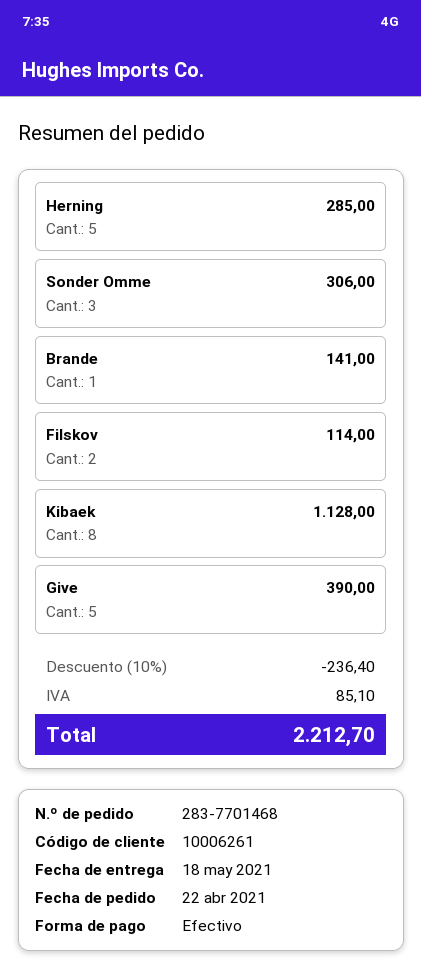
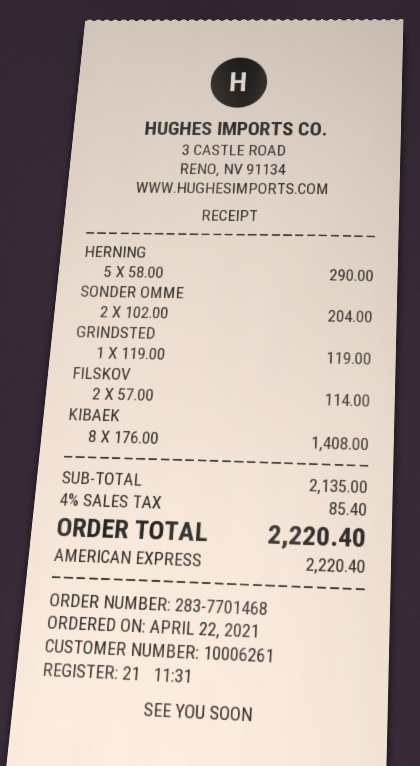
payment method: cash -> American Express
Herning: 5 for 285.00 -> 5 for 290.00
Sonder Omme: 3 for 306.00 -> 2 for 204.00
Brande: 1 for 141.00 -> none
Kibaek: 8 for 1128.00 -> 8 for 1408.00
Give: 5 for 390.00 -> none
GRINDSTED: none -> 1 for 119.00
discount: 10% = 236.40 -> none
tax: 85.10 -> 85.40
total: 2212.70 -> 2220.40

